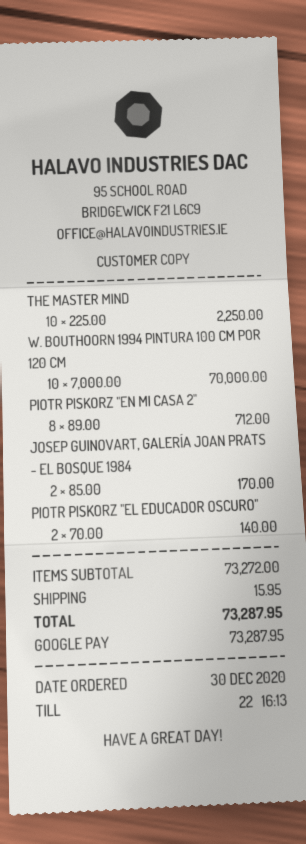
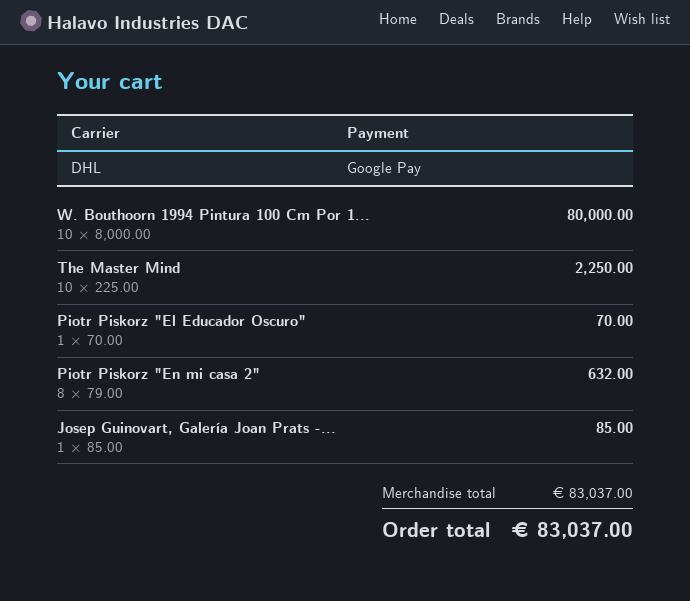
W. BOUTHOORN 1994 PINTURA 100 CM POR 120 CM: 10 x 7000.00 = 70000.00 -> 10 x 8000.00 = 80000.00
PIOTR PISKORZ "EN MI CASA 2": 8 x 89.00 = 712.00 -> 8 x 79.00 = 632.00
JOSEP GUINOVART, GALERÍA JOAN PRATS - EL BOSQUE 1984: 2 x 85.00 = 170.00 -> 1 x 85.00 = 85.00
PIOTR PISKORZ "EL EDUCADOR OSCURO": 2 x 70.00 = 140.00 -> 1 x 70.00 = 70.00
subtotal: 73272.00 -> 83037.00
shipping: 15.95 -> none
total: 73287.95 -> 83037.00

